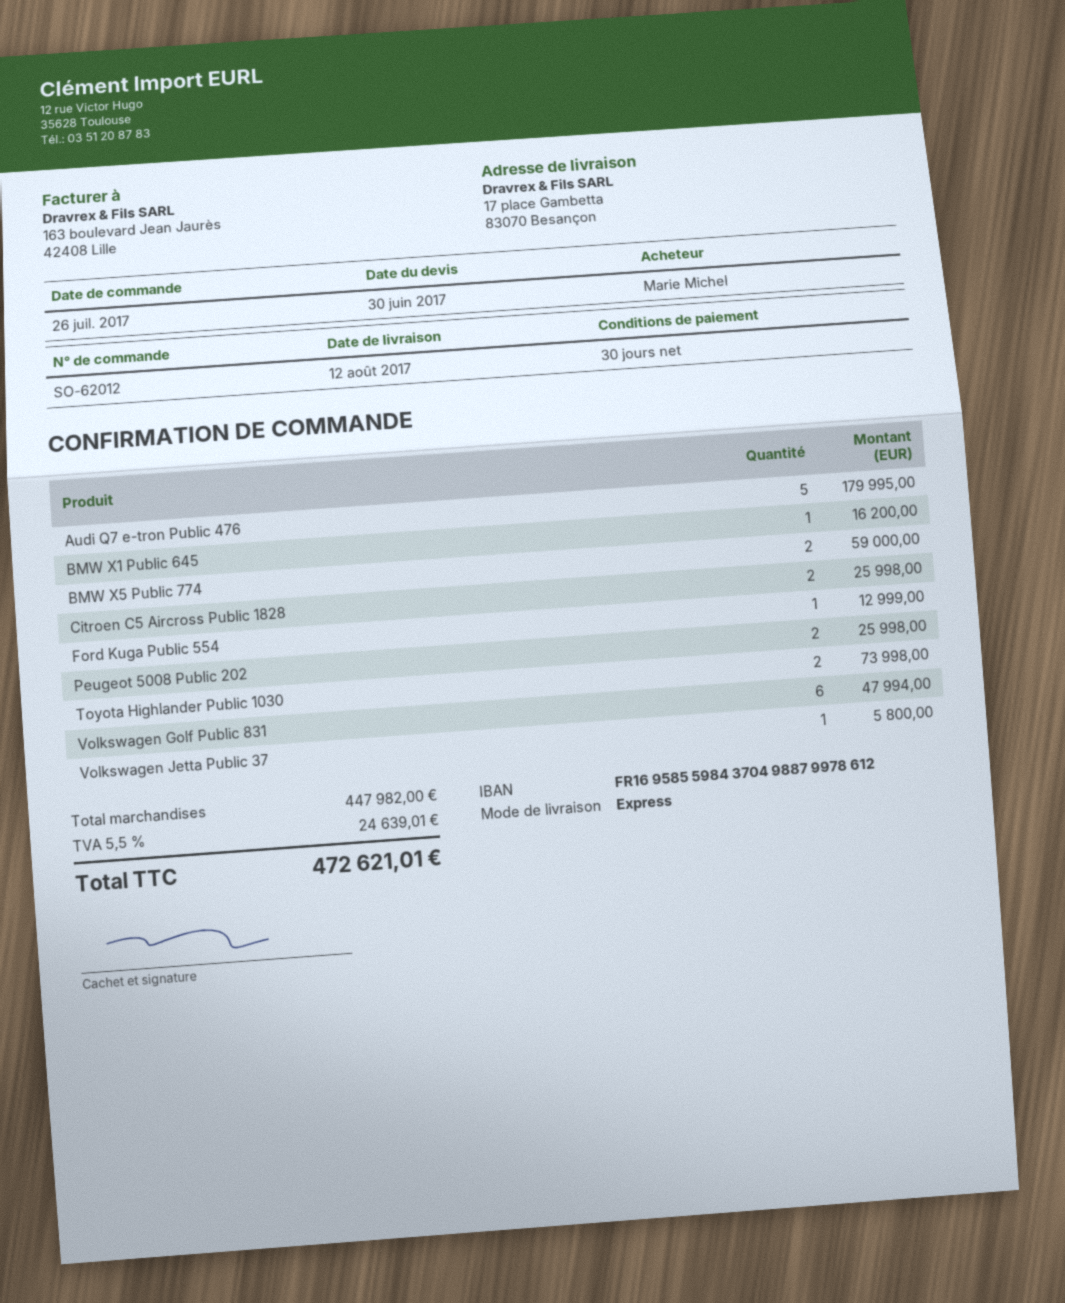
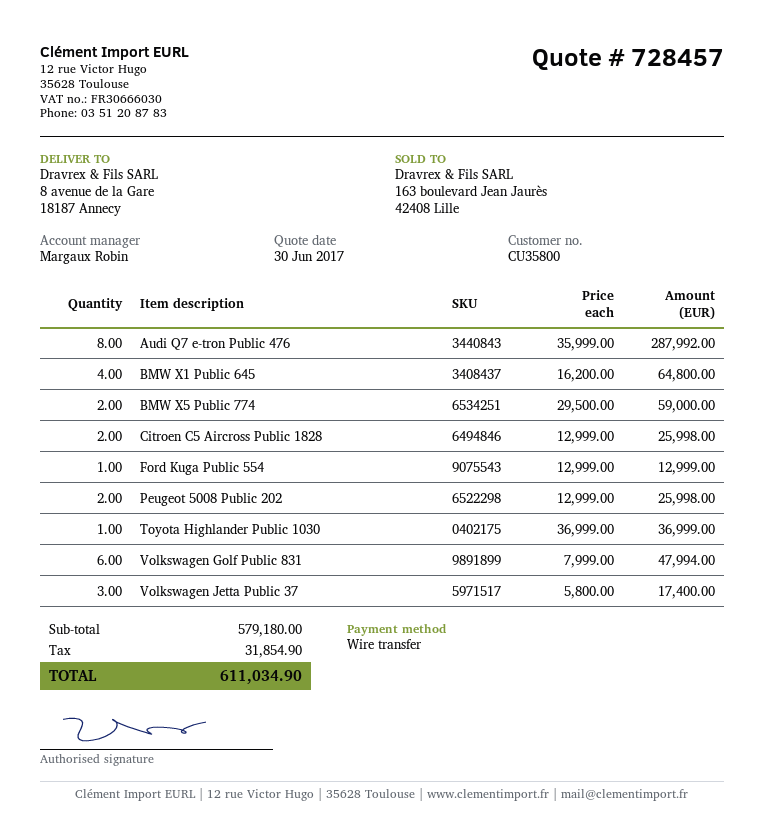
ship to: 17 place Gambetta, 83070 Besançon -> 8 avenue de la Gare, 18187 Annecy
Audi Q7 e-tron Public 476: 5 for 179995.00 -> 8 for 287992.00
BMW X1 Public 645: 1 for 16200.00 -> 4 for 64800.00
Toyota Highlander Public 1030: 2 for 73998.00 -> 1 for 36999.00
Volkswagen Jetta Public 37: 1 for 5800.00 -> 3 for 17400.00
subtotal: 447982.00 -> 579180.00
tax: 24639.01 -> 31854.90
total: 472621.01 -> 611034.90

